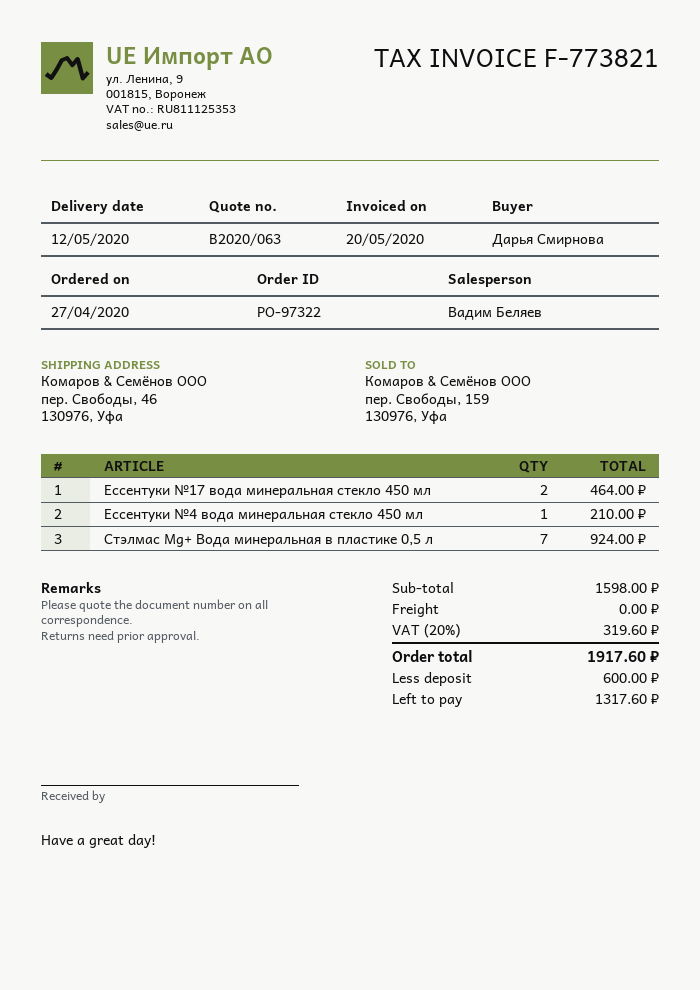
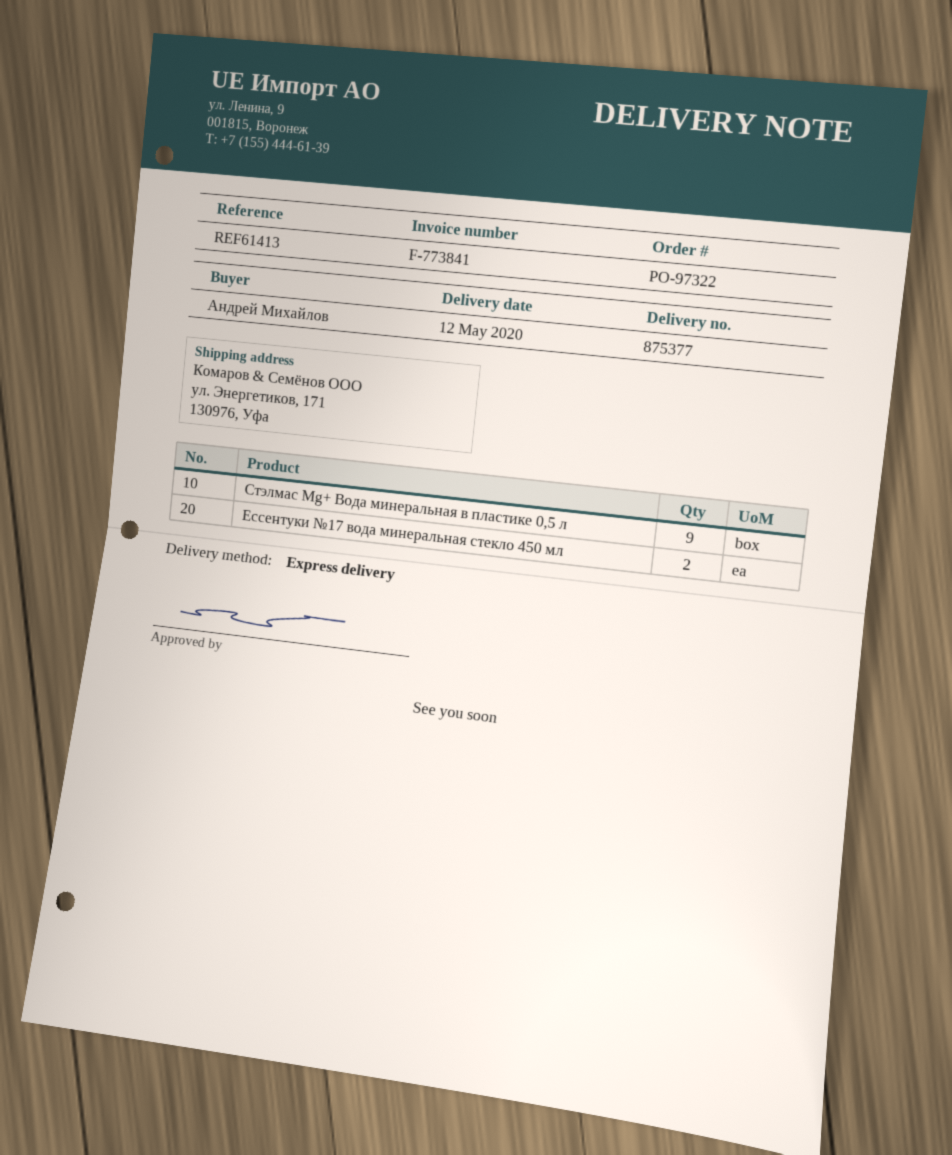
invoice number: F-773821 -> F-773841
ordered by: Дарья Смирнова -> Андрей Михайлов
ship to: пер. Свободы, 46, 130976, Уфа -> ул. Энергетиков, 171, 130976, Уфа
Ессентуки №4 вода минеральная стекло 450 мл: 1 -> none
Стэлмас Mg+ Вода минеральная в пластике 0,5 л: 7 -> 9

